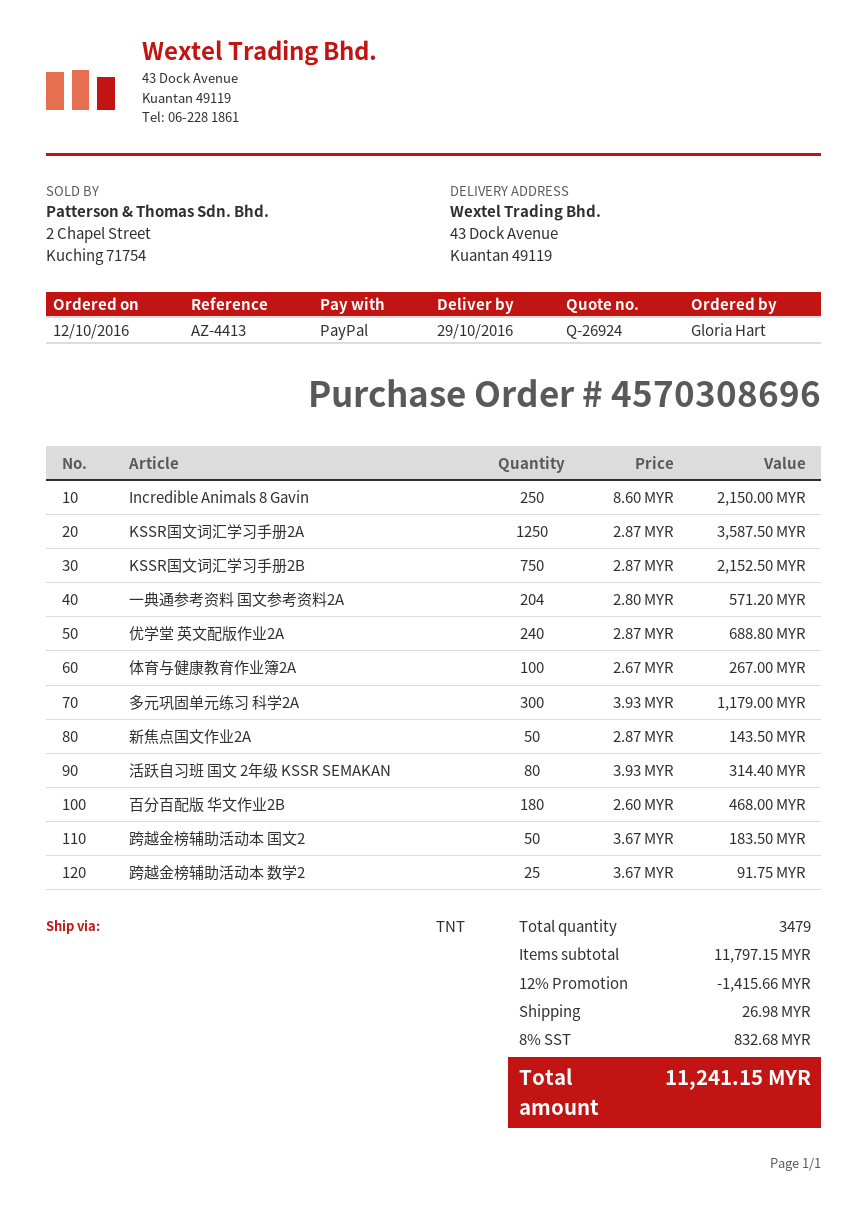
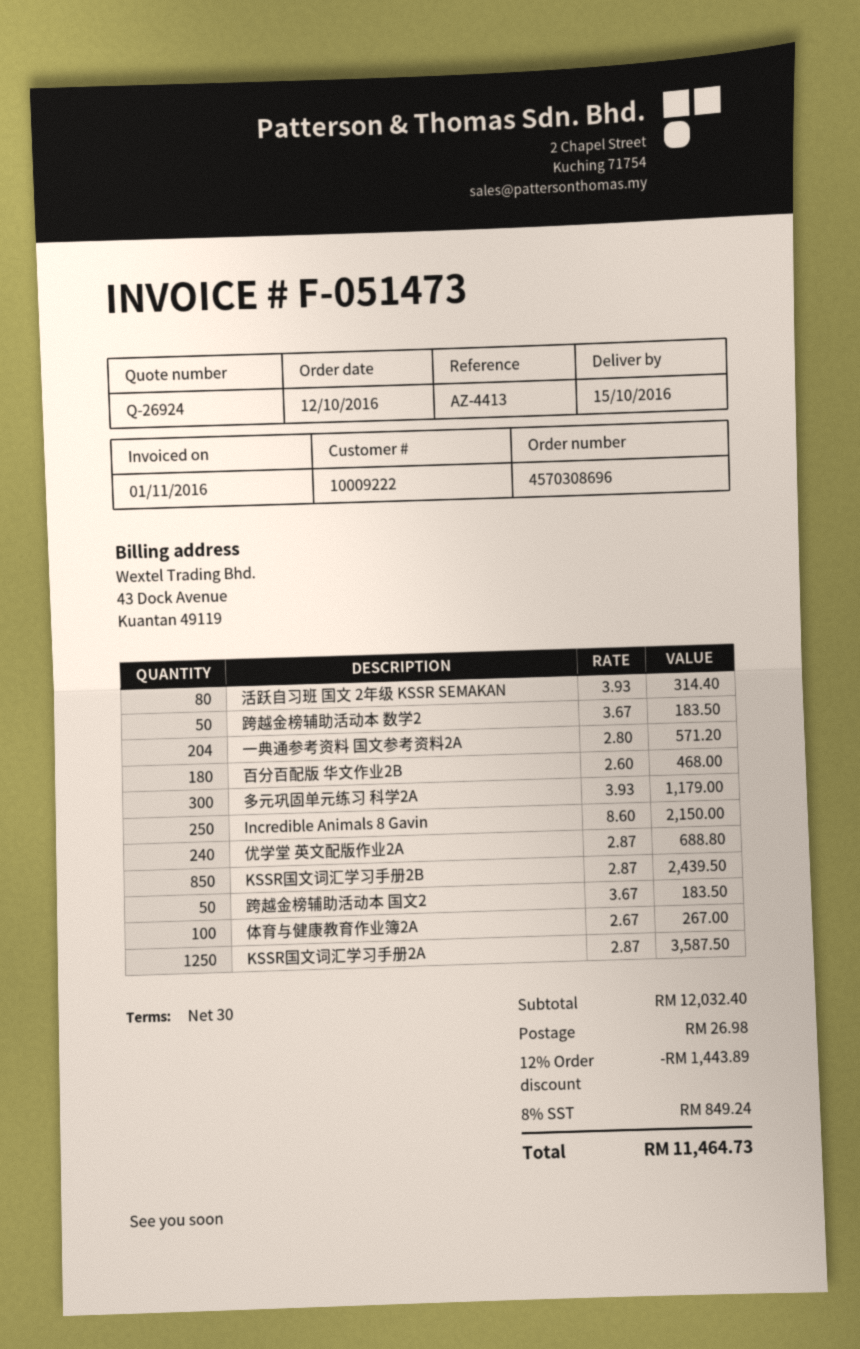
delivery date: 2016-10-29 -> 2016-10-15
KSSR国文词汇学习手册2B: 750 x 2.87 = 2152.50 -> 850 x 2.87 = 2439.50
新焦点国文作业2A: 50 x 2.87 = 143.50 -> none
跨越金榜辅助活动本 数学2: 25 x 3.67 = 91.75 -> 50 x 3.67 = 183.50
subtotal: 11797.15 -> 12032.40
discount: 12% = 1415.66 -> 12% = 1443.89
tax: 8% = 832.68 -> 8% = 849.24
total: 11241.15 -> 11464.73

